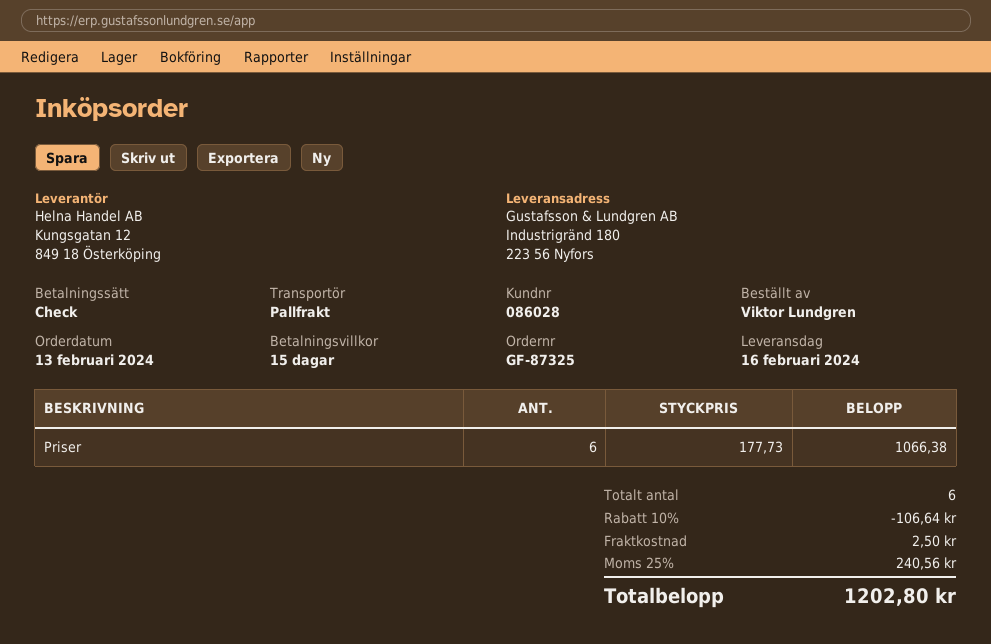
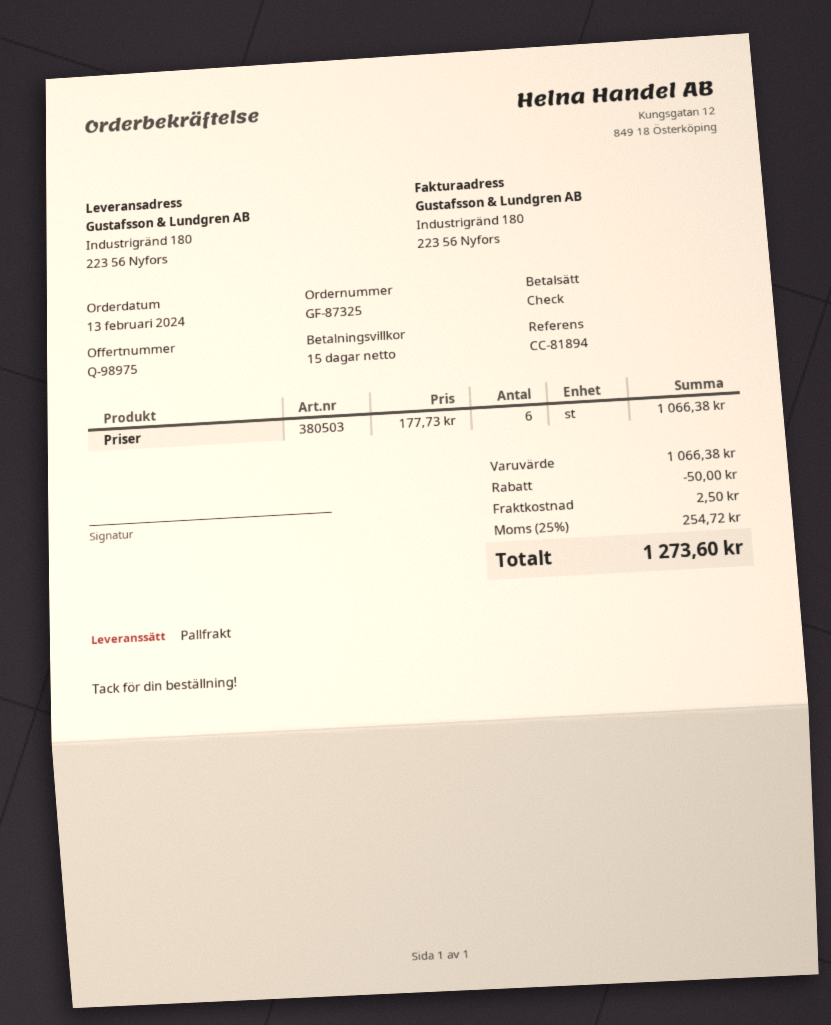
discount: 106.64 -> 50.00
tax: 25% = 240.56 -> 25% = 254.72
total: 1202.80 -> 1273.60

